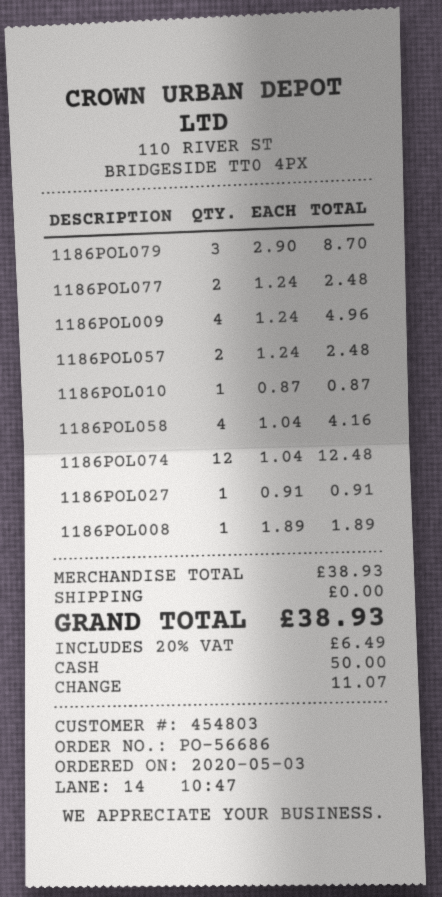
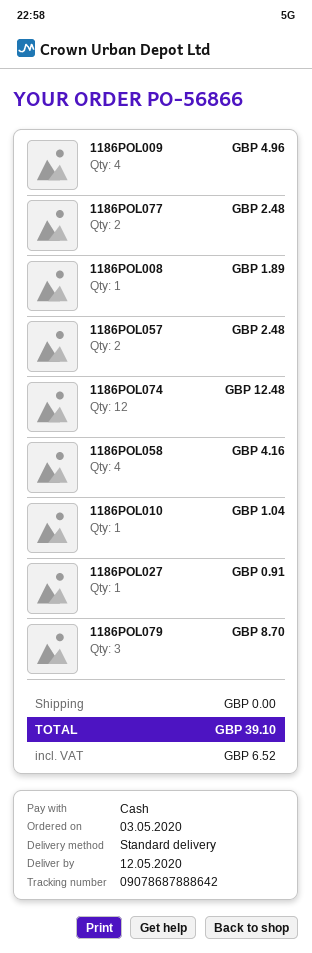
order number: PO-56686 -> PO-56866
1186POL010: 1 for 0.87 -> 1 for 1.04
tax: 6.49 -> 6.52
total: 38.93 -> 39.10

